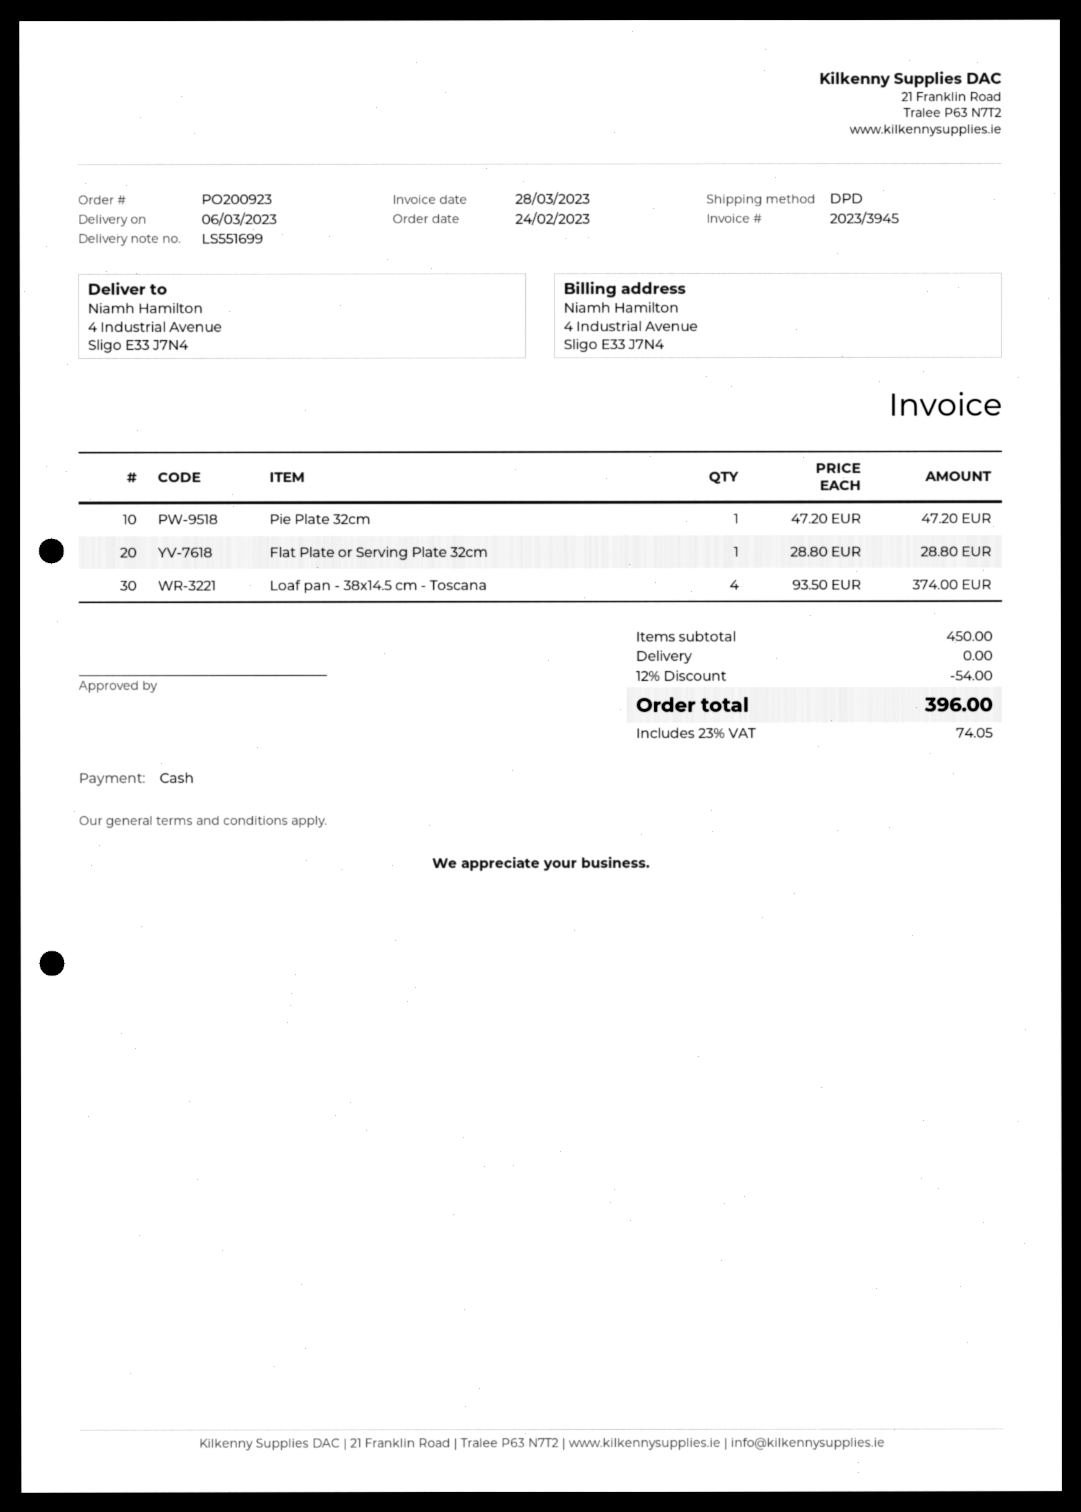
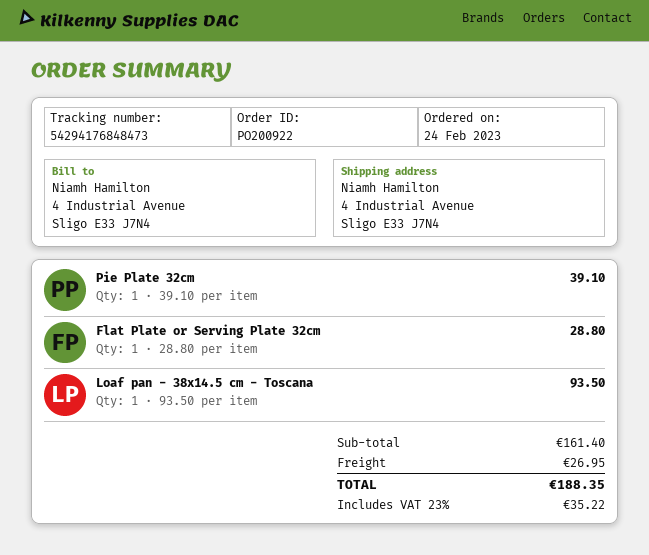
order number: PO200923 -> PO200922
Pie Plate 32cm: 1 x 47.20 = 47.20 -> 1 x 39.10 = 39.10
Loaf pan - 38x14.5 cm - Toscana: 4 x 93.50 = 374.00 -> 1 x 93.50 = 93.50
subtotal: 450.00 -> 161.40
discount: 12% = 54.00 -> none
shipping: 0.00 -> 26.95
tax: 23% = 74.05 -> 23% = 35.22
total: 396.00 -> 188.35

